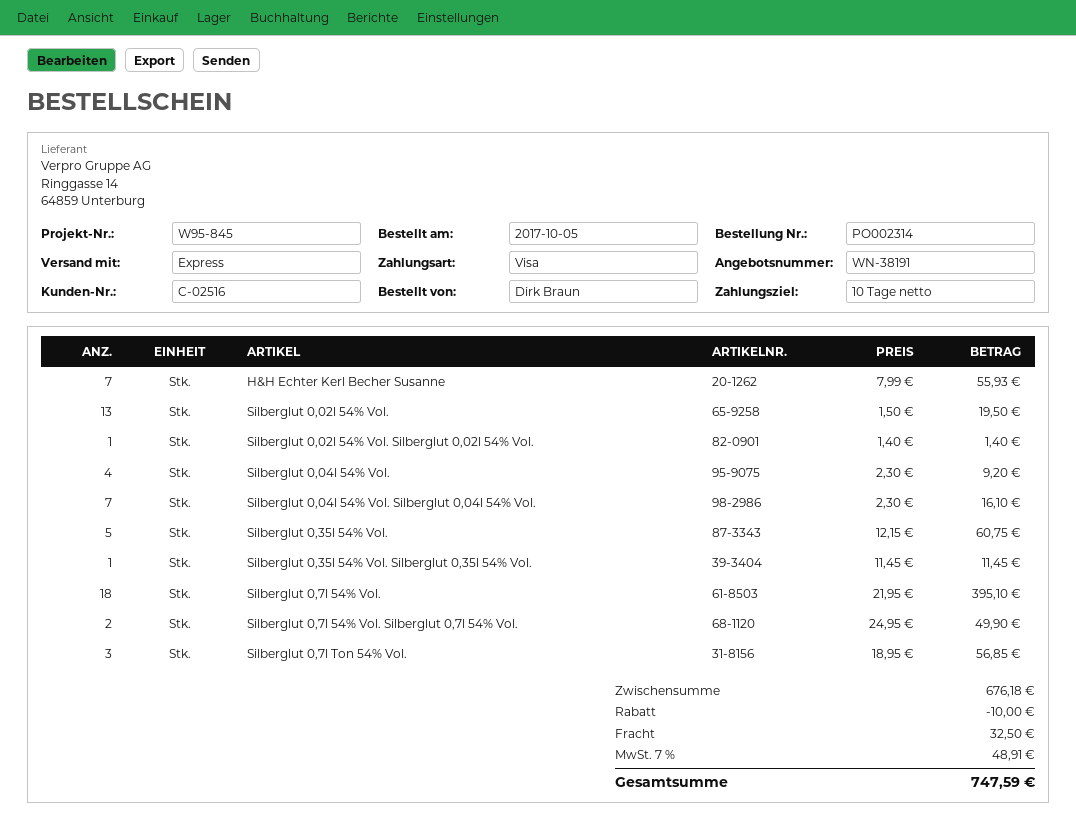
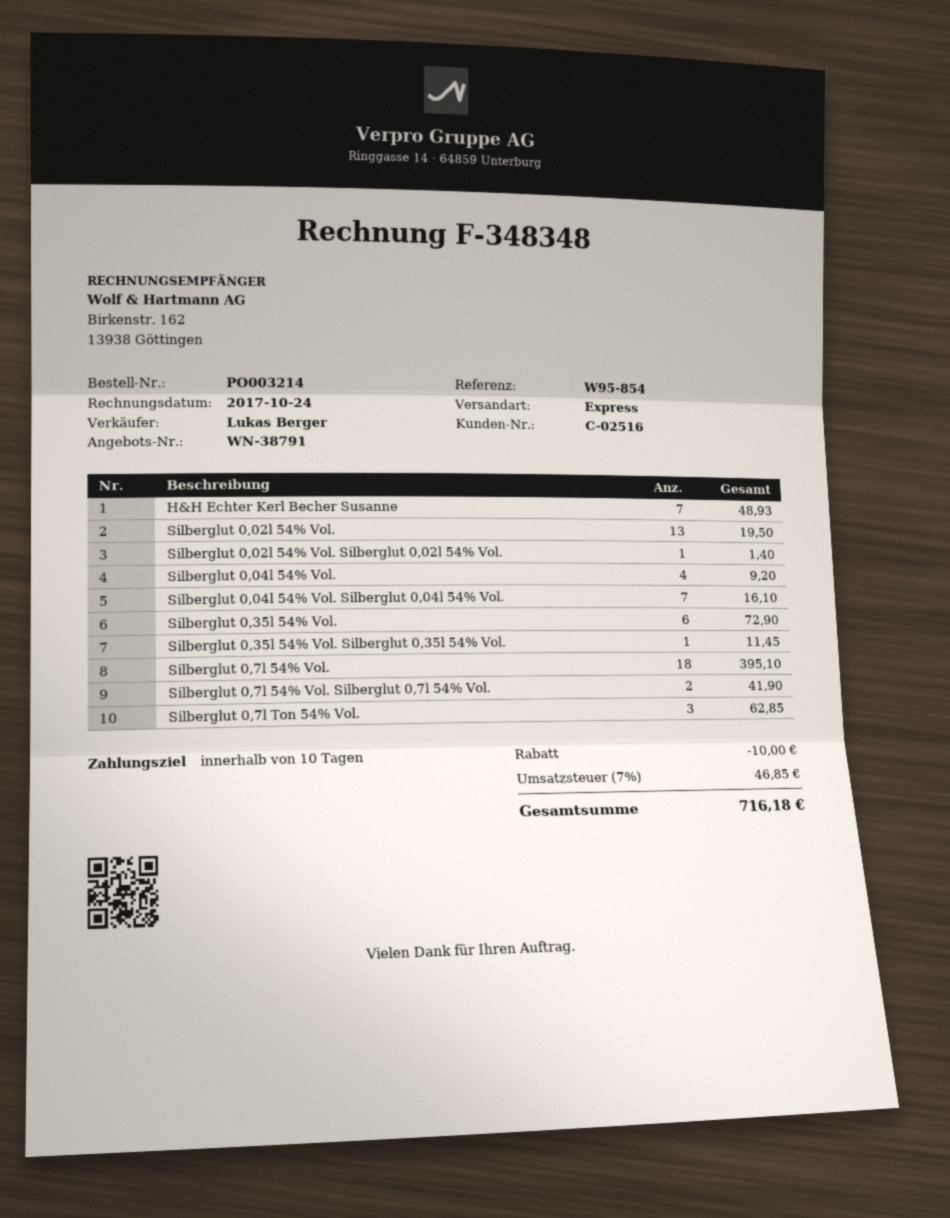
quote number: WN-38191 -> WN-38791
order number: PO002314 -> PO003214
reference: W95-845 -> W95-854
H&H Echter Kerl Becher Susanne: 7 for 55.93 -> 7 for 48.93
Silberglut 0,35l 54% Vol.: 5 for 60.75 -> 6 for 72.90
Silberglut 0,7l 54% Vol. Silberglut 0,7l 54% Vol.: 2 for 49.90 -> 2 for 41.90
Silberglut 0,7l Ton 54% Vol.: 3 for 56.85 -> 3 for 62.85
shipping: 32.50 -> none
tax: 7% = 48.91 -> 7% = 46.85
total: 747.59 -> 716.18

